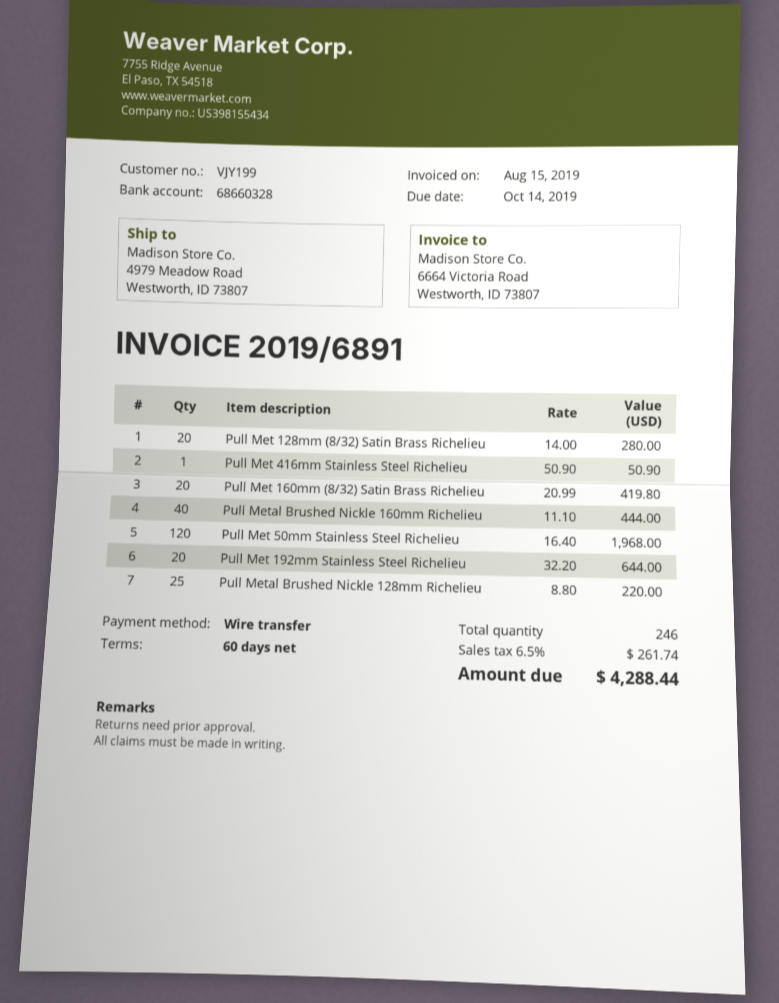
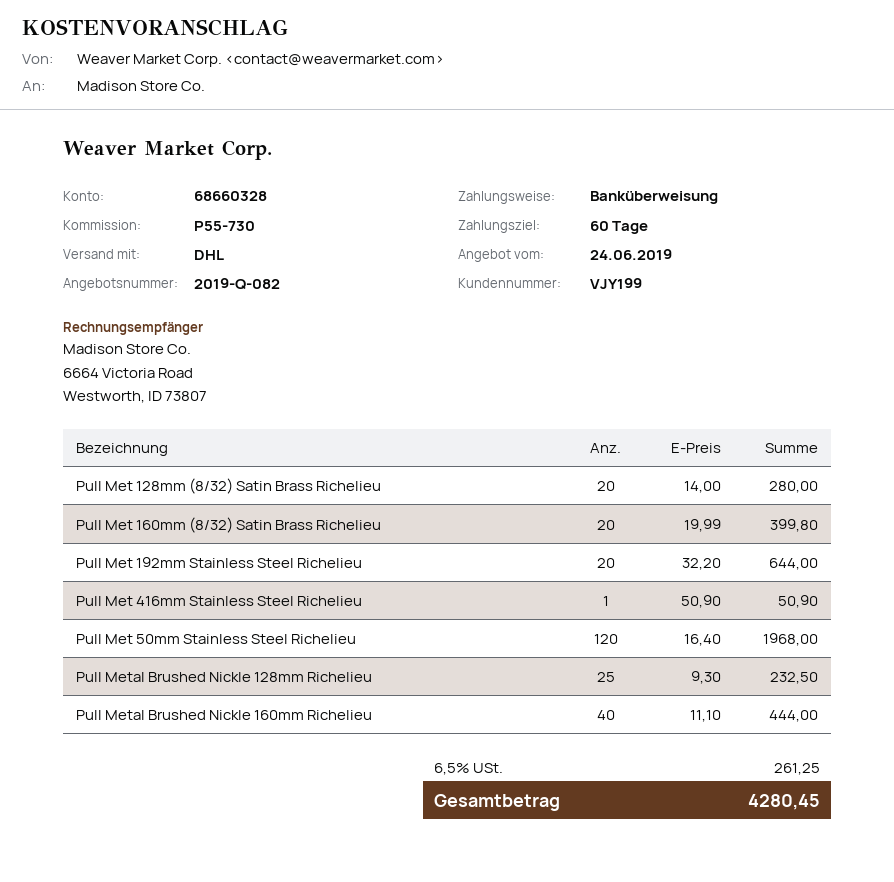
Pull Met 160mm (8/32) Satin Brass Richelieu: 20 x 20.99 = 419.80 -> 20 x 19.99 = 399.80
Pull Metal Brushed Nickle 128mm Richelieu: 25 x 8.80 = 220.00 -> 25 x 9.30 = 232.50
tax: 6.5% = 261.74 -> 6.5% = 261.25
total: 4288.44 -> 4280.45

